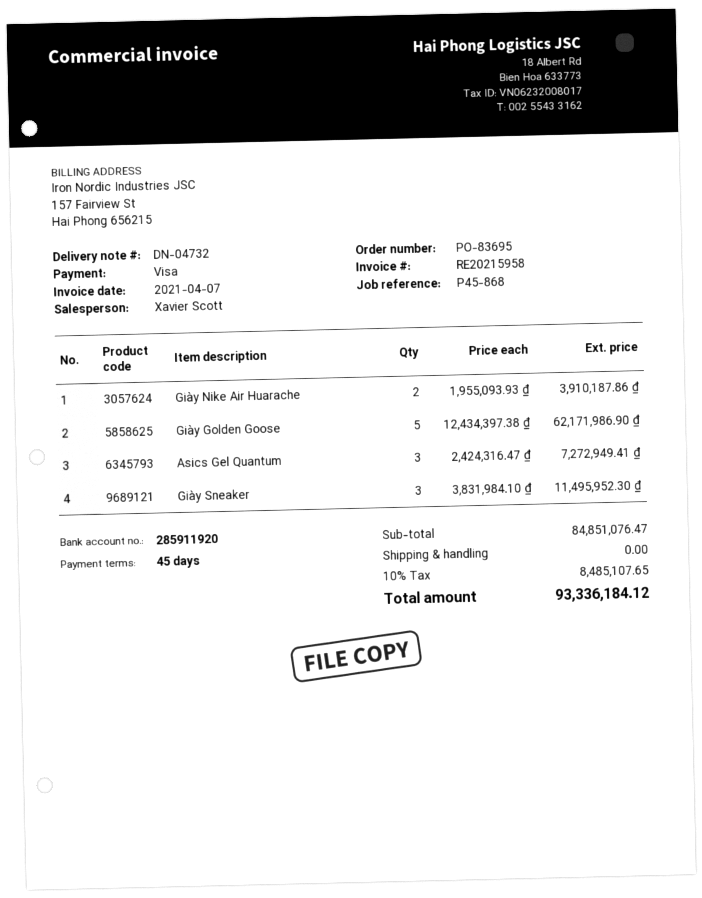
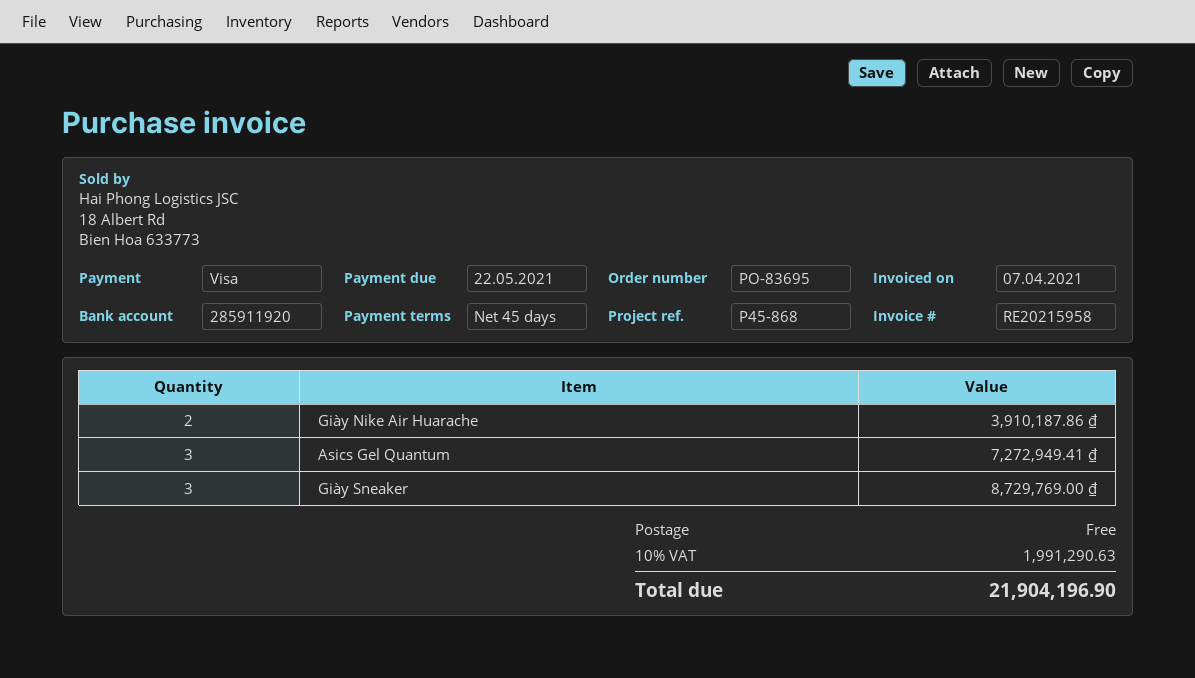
Giày Golden Goose: 5 for 62171986.90 -> none
Giày Sneaker: 3 for 11495952.30 -> 3 for 8729769.00
tax: 10% = 8485107.65 -> 10% = 1991290.63
total: 93336184.12 -> 21904196.90

